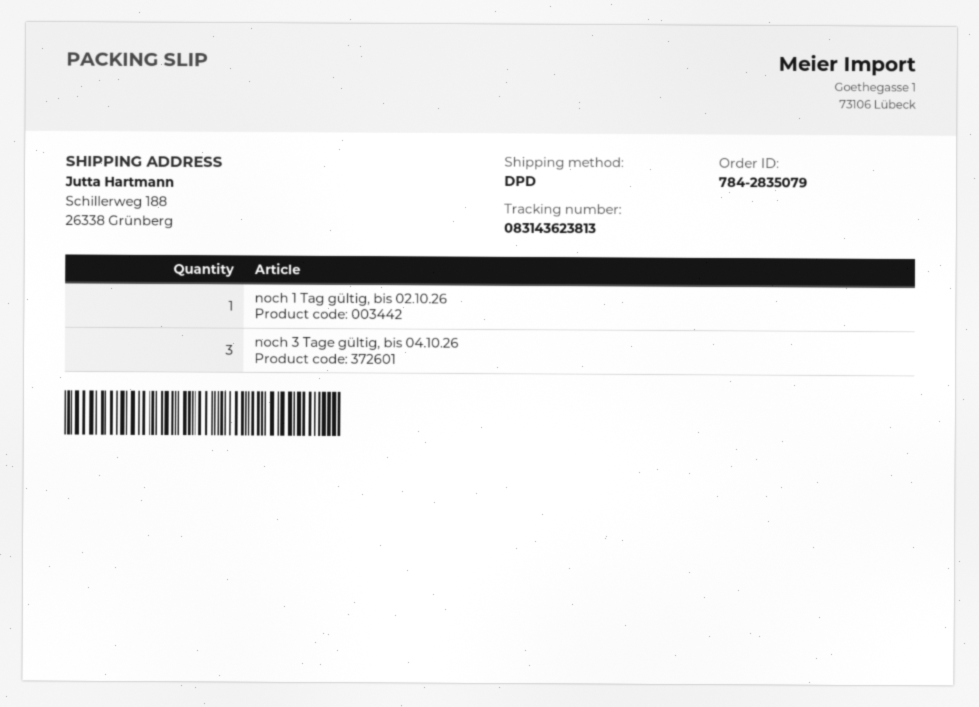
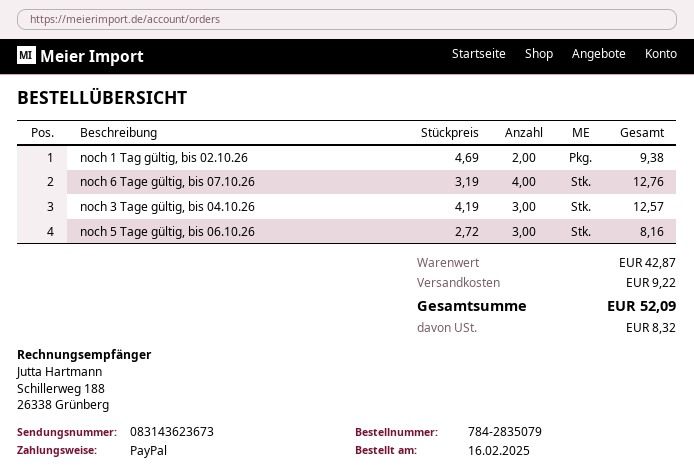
tracking number: 083143623813 -> 083143623673
noch 1 Tag gültig, bis 02.10.26: 1 -> 2
noch 6 Tage gültig, bis 07.10.26: none -> 4
noch 5 Tage gültig, bis 06.10.26: none -> 3

